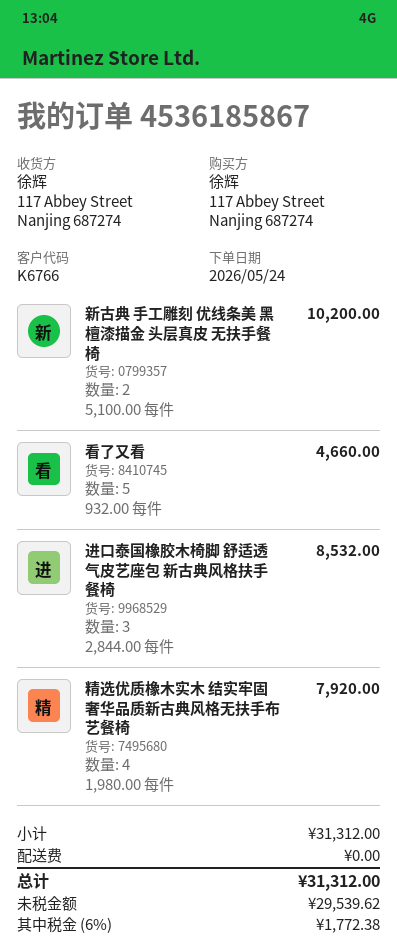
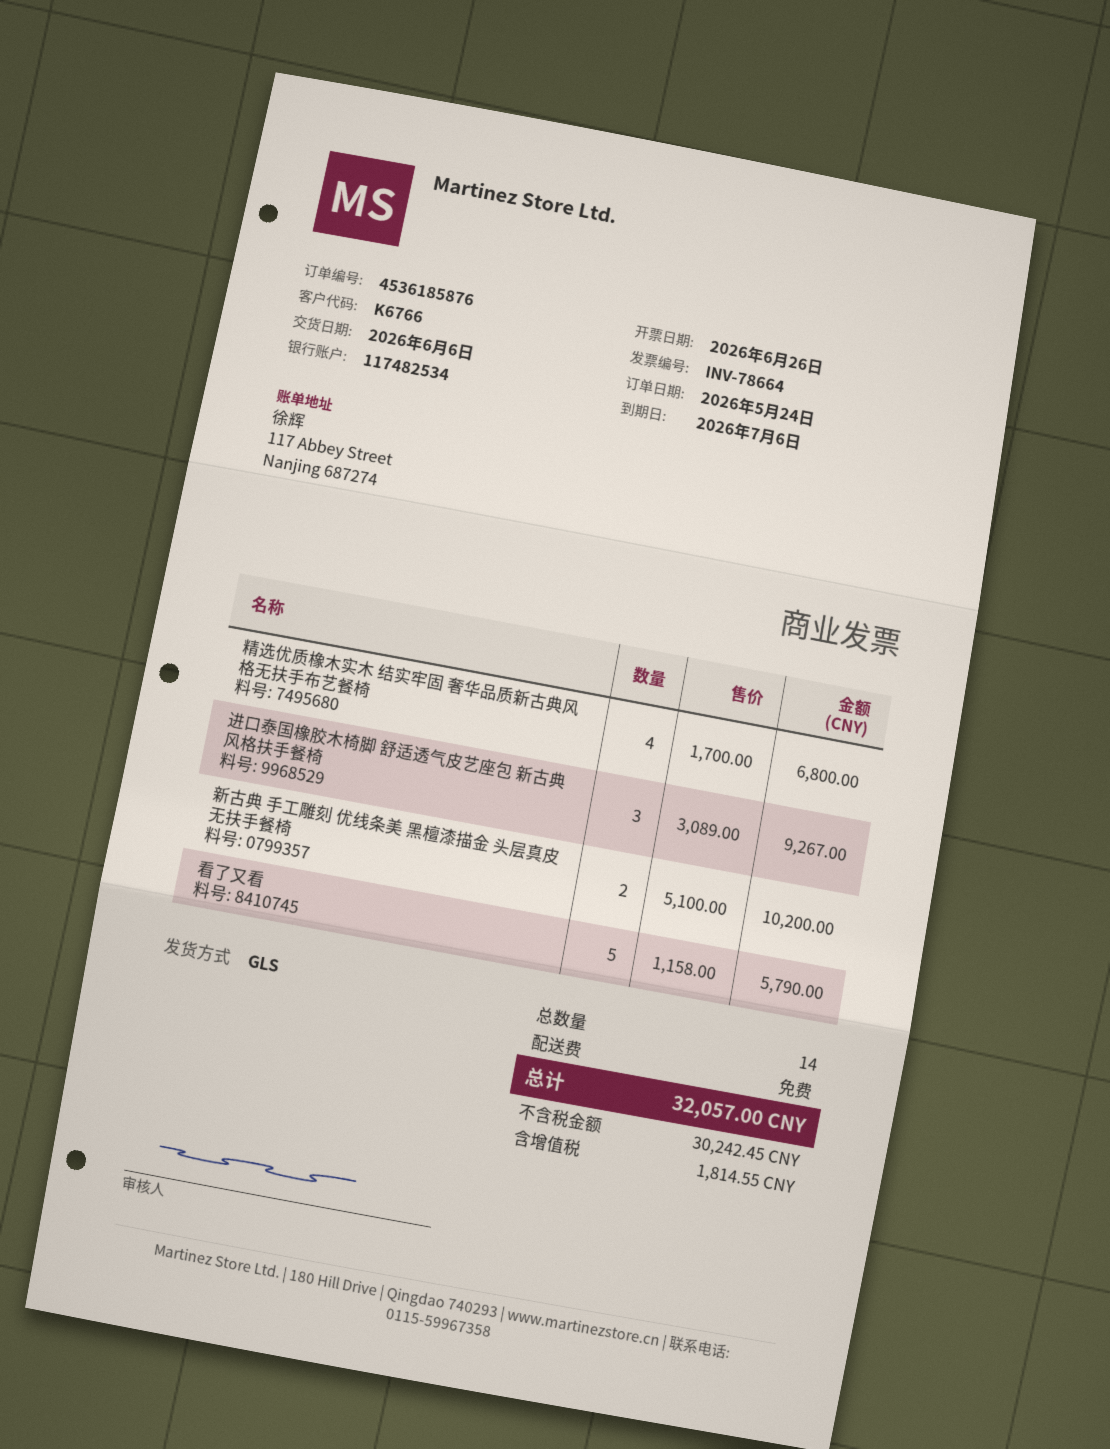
order number: 4536185867 -> 4536185876
看了又看: 5 x 932.00 = 4660.00 -> 5 x 1158.00 = 5790.00
进口泰国橡胶木椅脚 舒适透气皮艺座包 新古典风格扶手餐椅: 3 x 2844.00 = 8532.00 -> 3 x 3089.00 = 9267.00
精选优质橡木实木 结实牢固 奢华品质新古典风格无扶手布艺餐椅: 4 x 1980.00 = 7920.00 -> 4 x 1700.00 = 6800.00
net: 29539.62 -> 30242.45
tax: 1772.38 -> 1814.55
total: 31312.00 -> 32057.00

